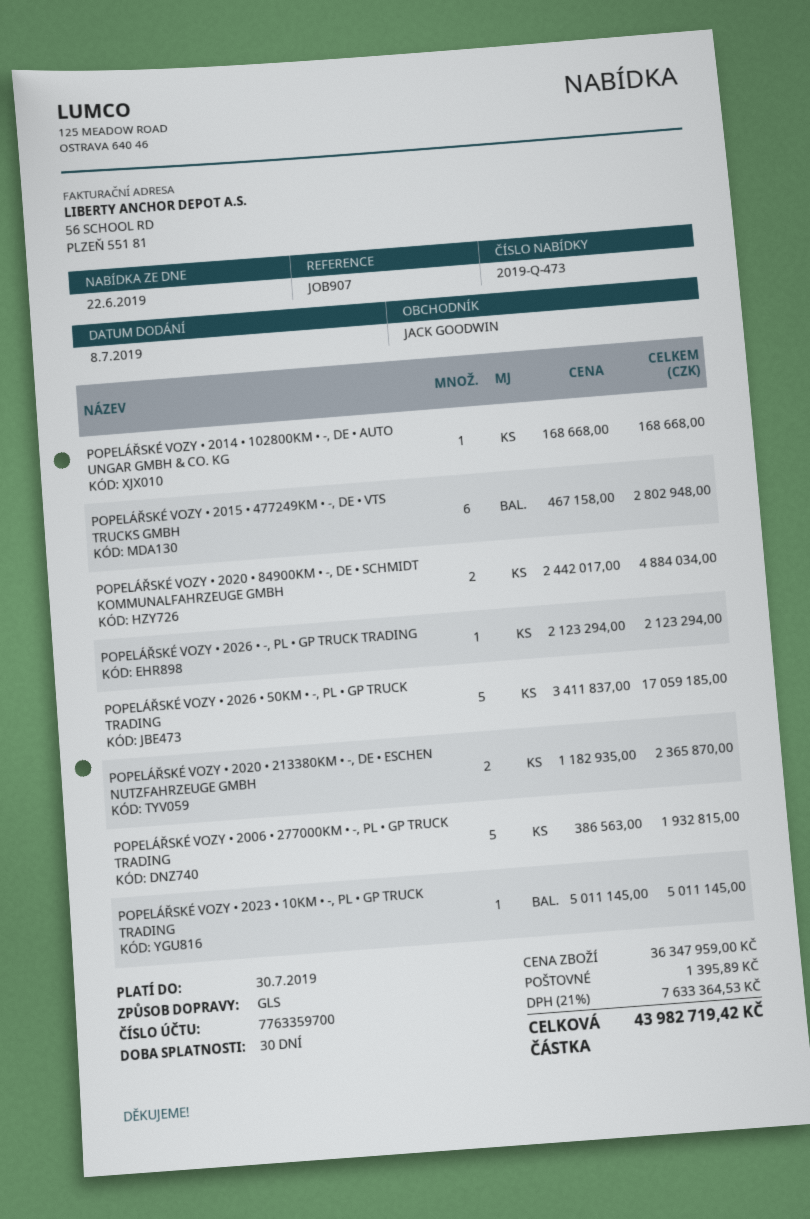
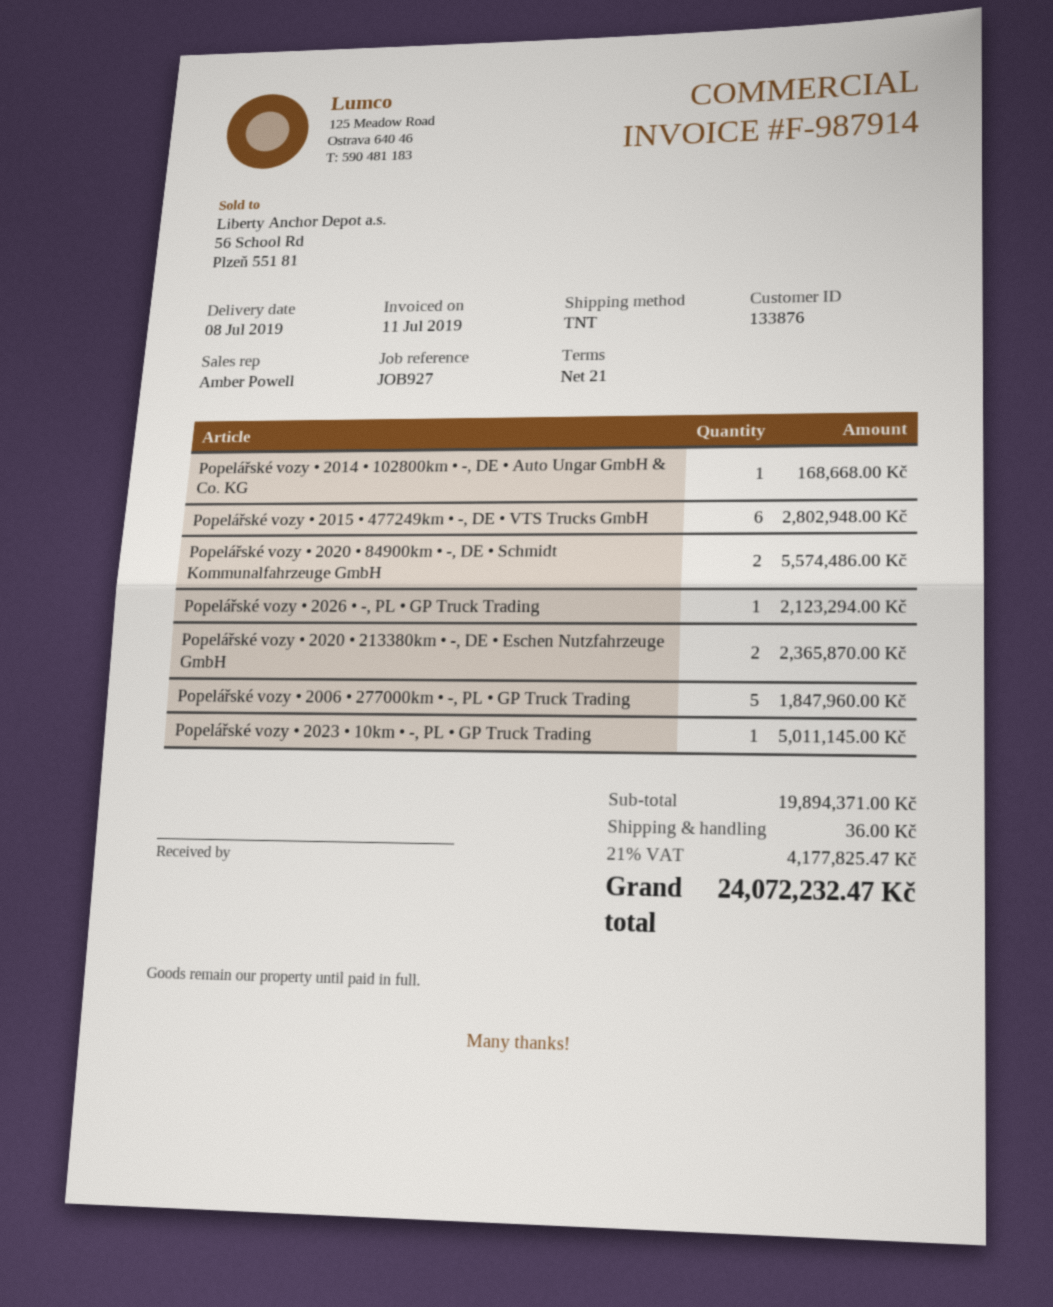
payment terms: 30 days -> 21 days
reference: JOB907 -> JOB927
sales rep: JACK GOODWIN -> Amber Powell
shipping method: GLS -> TNT
POPELÁŘSKÉ VOZY • 2020 • 84900KM • -, DE • SCHMIDT KOMMUNALFAHRZEUGE GMBH: 2 for 4884034.00 -> 2 for 5574486.00
POPELÁŘSKÉ VOZY • 2026 • 50KM • -, PL • GP TRUCK TRADING: 5 for 17059185.00 -> none
POPELÁŘSKÉ VOZY • 2006 • 277000KM • -, PL • GP TRUCK TRADING: 5 for 1932815.00 -> 5 for 1847960.00
subtotal: 36347959.00 -> 19894371.00
shipping: 1395.89 -> 36.00
tax: 21% = 7633364.53 -> 21% = 4177825.47
total: 43982719.42 -> 24072232.47

